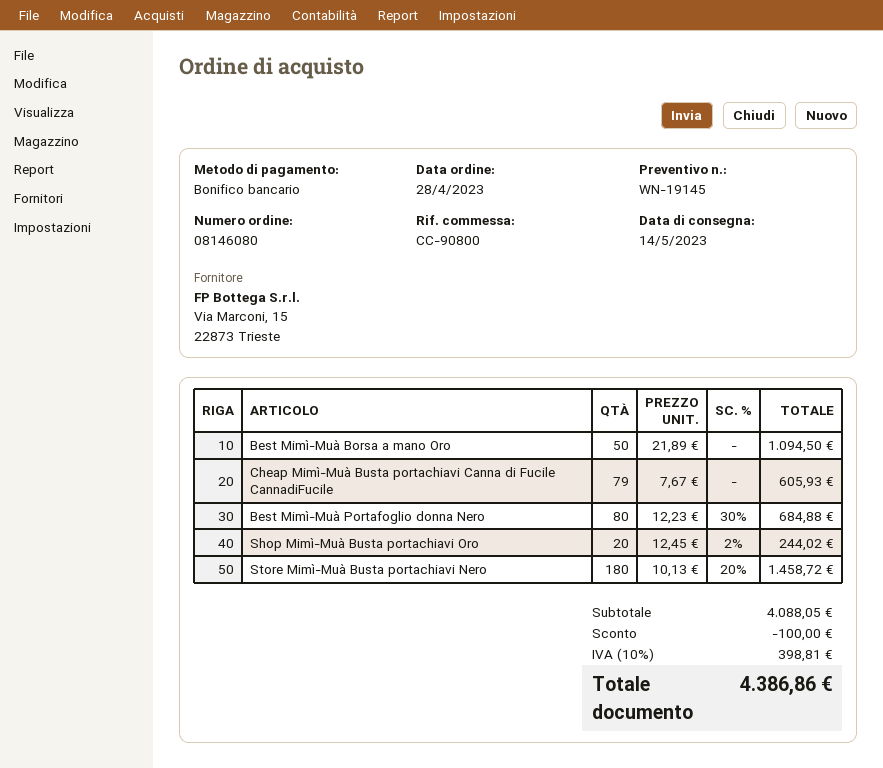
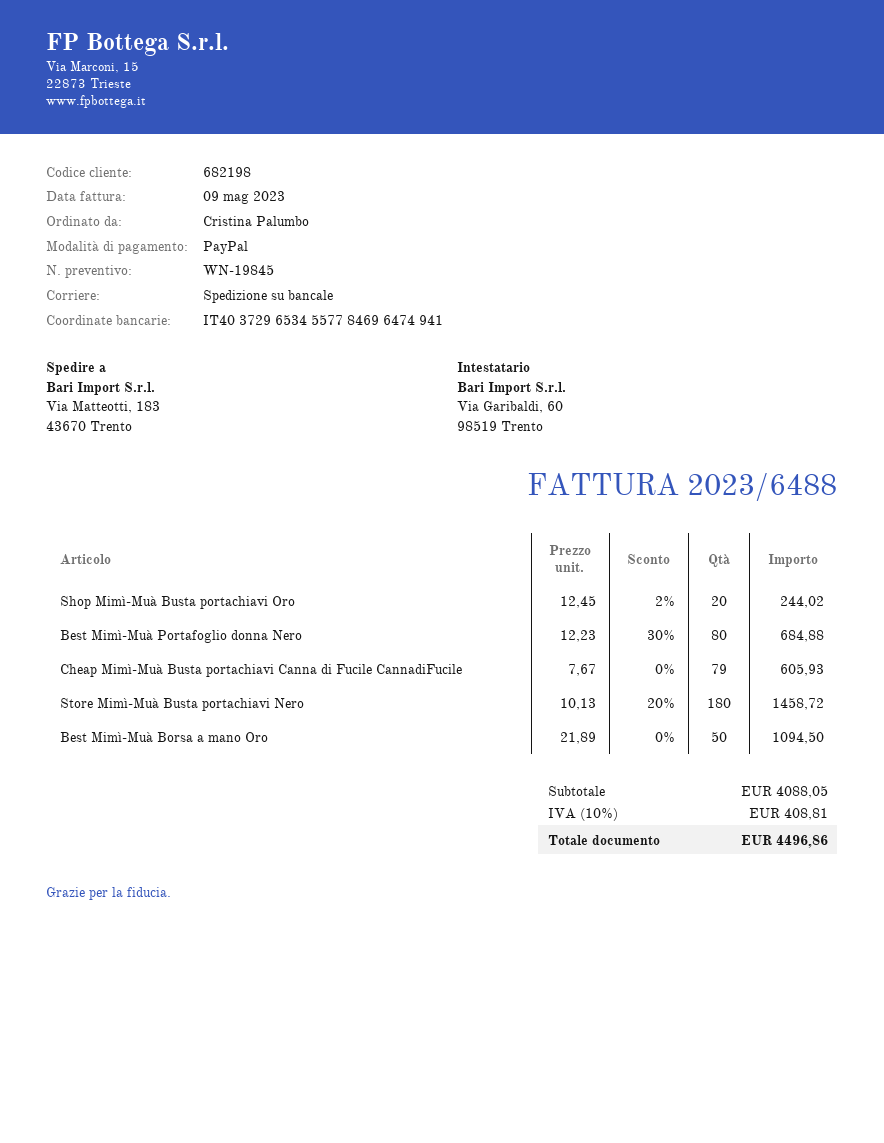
quote number: WN-19145 -> WN-19845
payment method: bank transfer -> PayPal
discount: 100.00 -> none
tax: 10% = 398.81 -> 10% = 408.81
total: 4386.86 -> 4496.86

